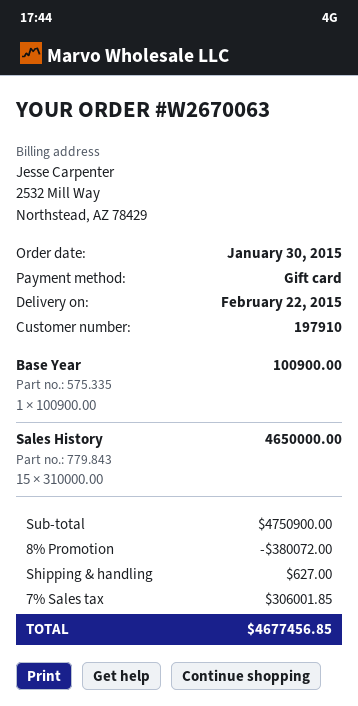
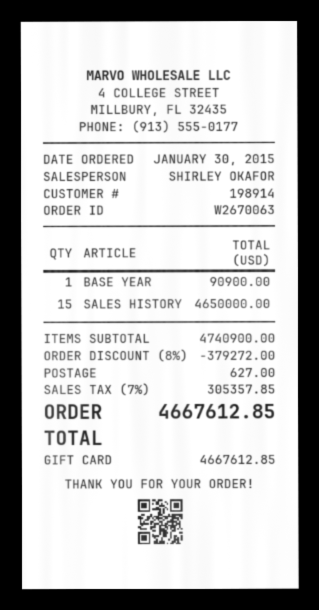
customer number: 197910 -> 198914
Base Year: 1 for 100900.00 -> 1 for 90900.00
subtotal: 4750900.00 -> 4740900.00
discount: 8% = 380072.00 -> 8% = 379272.00
tax: 7% = 306001.85 -> 7% = 305357.85
total: 4677456.85 -> 4667612.85

